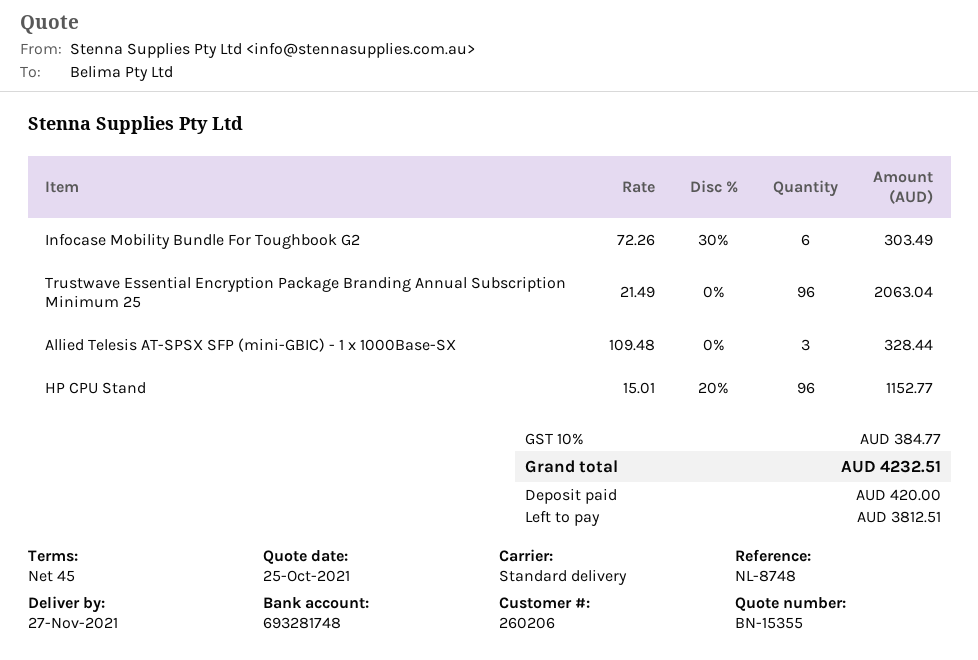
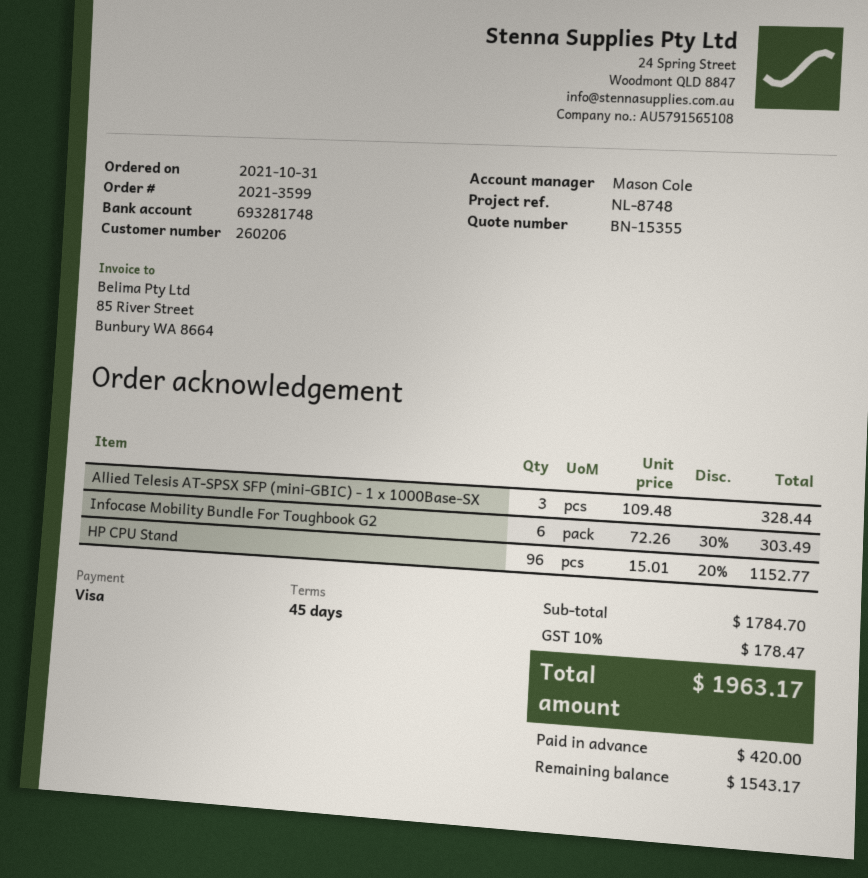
Trustwave Essential Encryption Package Branding Annual Subscription Minimum 25: 96 x 21.49 = 2063.04 -> none
tax: 10% = 384.77 -> 10% = 178.47
total: 4232.51 -> 1963.17
balance: 3812.51 -> 1543.17

